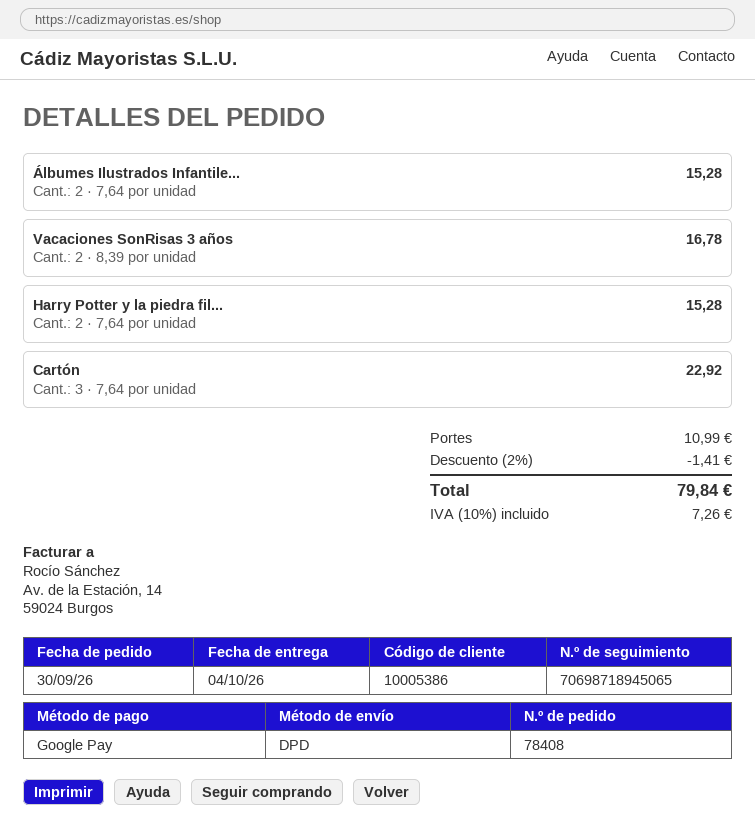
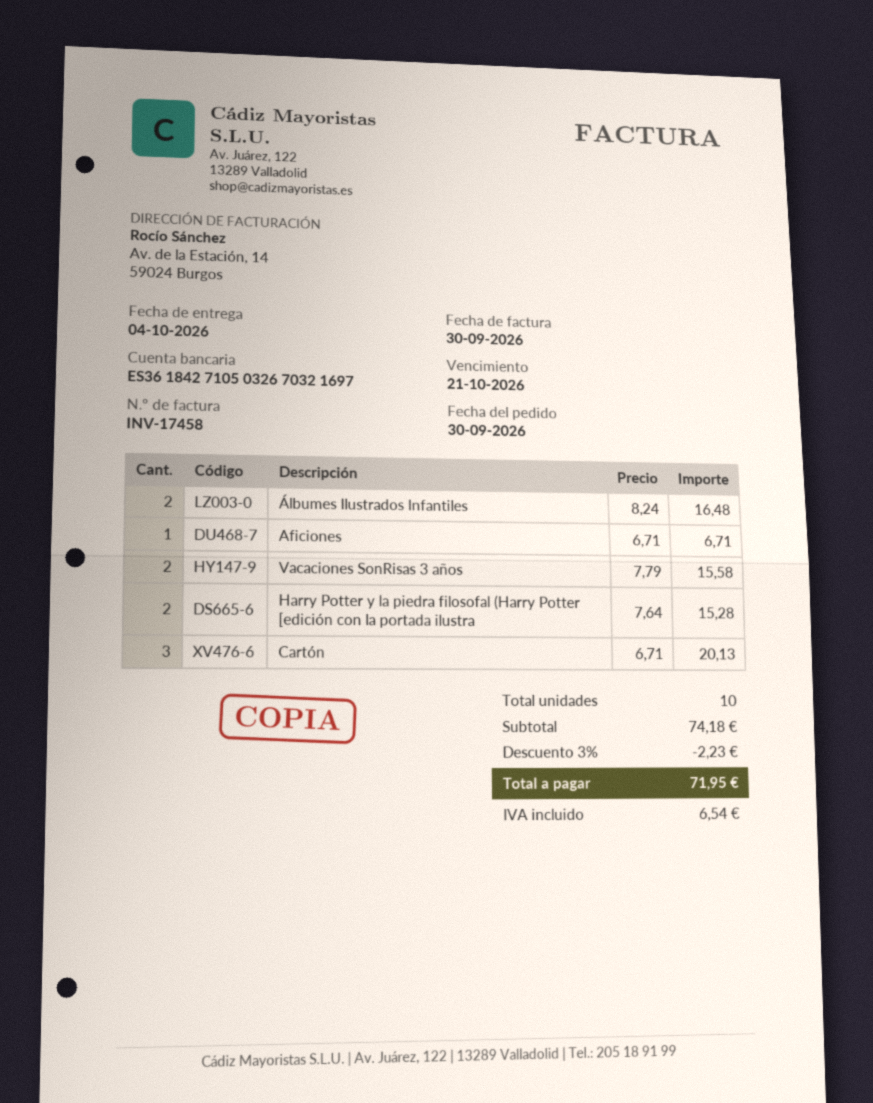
Álbumes Ilustrados Infantile...: 2 x 7.64 = 15.28 -> 2 x 8.24 = 16.48
Vacaciones SonRisas 3 años: 2 x 8.39 = 16.78 -> 2 x 7.79 = 15.58
Cartón: 3 x 7.64 = 22.92 -> 3 x 6.71 = 20.13
Aficiones: none -> 1 x 6.71 = 6.71
discount: 2% = 1.41 -> 3% = 2.23
shipping: 10.99 -> none
tax: 7.26 -> 6.54
total: 79.84 -> 71.95

